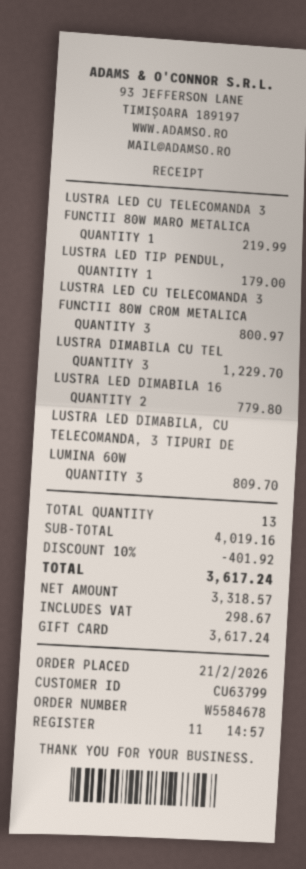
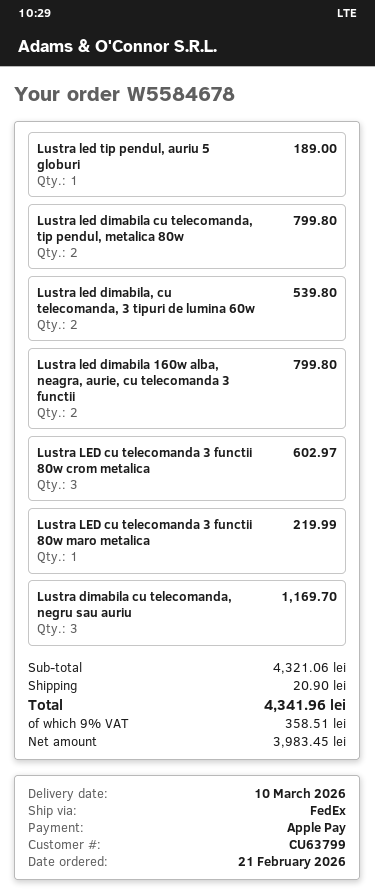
payment method: gift card -> Apple Pay
LUSTRA LED TIP PENDUL,: 1 for 179.00 -> 1 for 189.00
LUSTRA LED CU TELECOMANDA 3 FUNCTII 80W CROM METALICA: 3 for 800.97 -> 3 for 602.97
LUSTRA DIMABILA CU TEL: 3 for 1229.70 -> 3 for 1169.70
LUSTRA LED DIMABILA 16: 2 for 779.80 -> 2 for 799.80
LUSTRA LED DIMABILA, CU TELECOMANDA, 3 TIPURI DE LUMINA 60W: 3 for 809.70 -> 2 for 539.80
Lustra led dimabila cu telecomanda, tip pendul, metalica 80w: none -> 2 for 799.80
subtotal: 4019.16 -> 4321.06
discount: 10% = 401.92 -> none
shipping: none -> 20.90
net: 3318.57 -> 3983.45
tax: 298.67 -> 358.51
total: 3617.24 -> 4341.96

